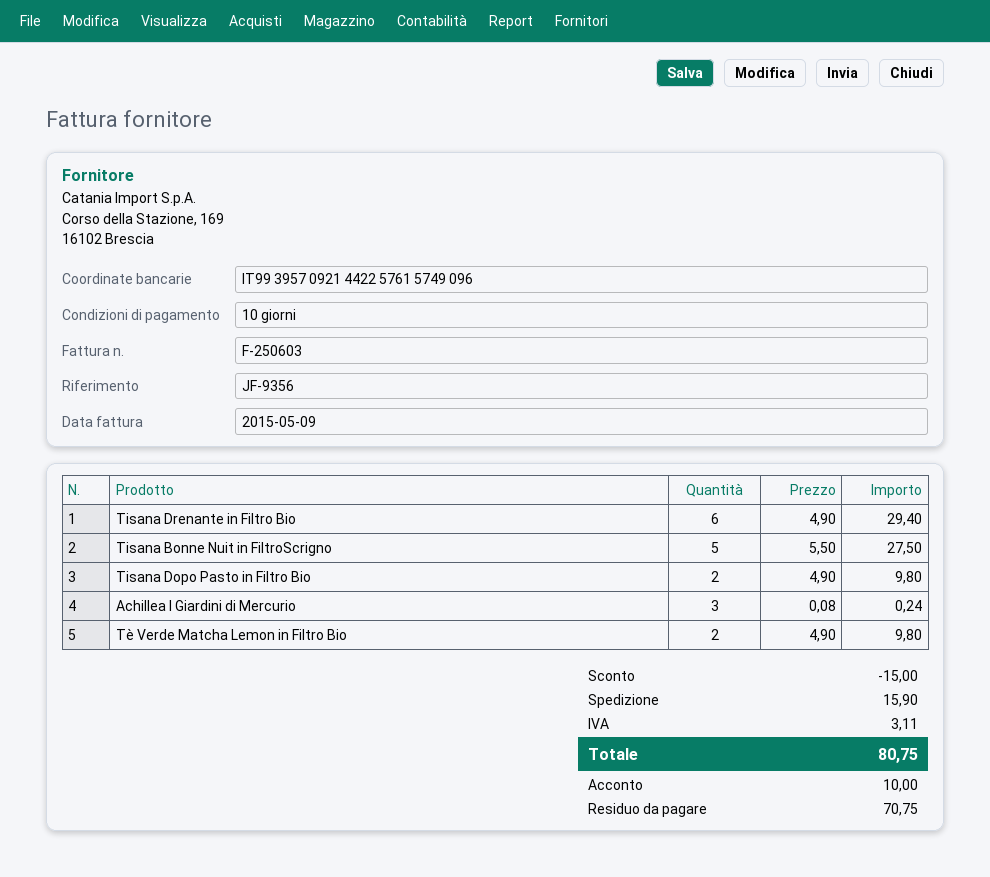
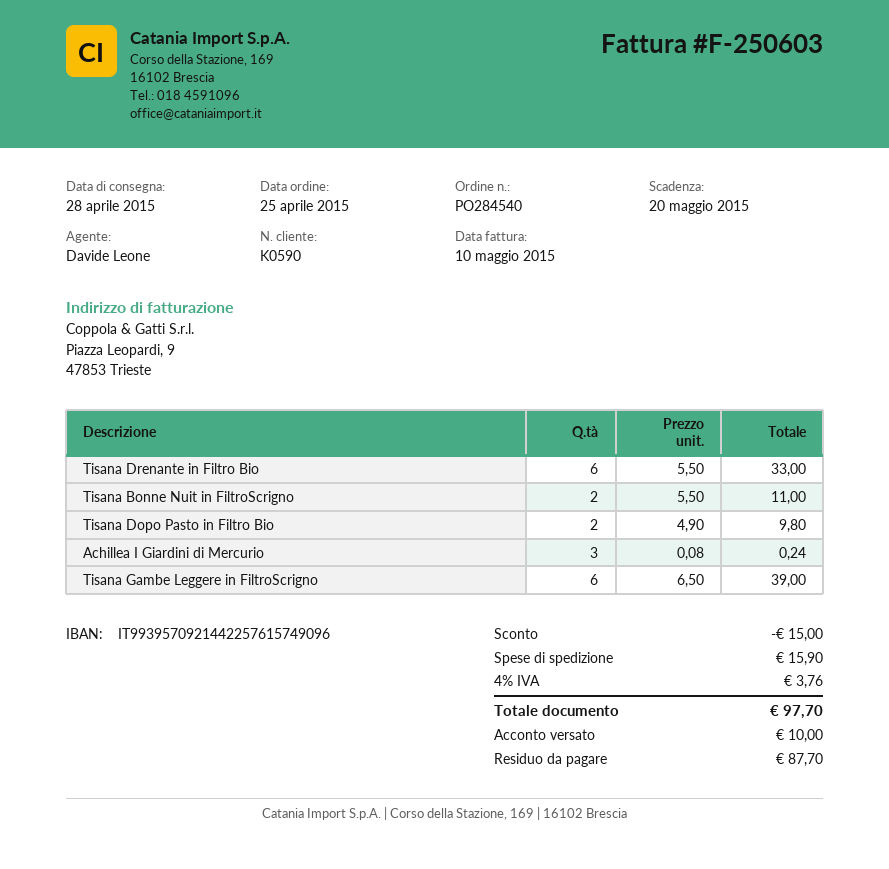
invoice date: 2015-05-09 -> 2015-05-10
Tisana Drenante in Filtro Bio: 6 x 4.90 = 29.40 -> 6 x 5.50 = 33.00
Tisana Bonne Nuit in FiltroScrigno: 5 x 5.50 = 27.50 -> 2 x 5.50 = 11.00
Tè Verde Matcha Lemon in Filtro Bio: 2 x 4.90 = 9.80 -> none
Tisana Gambe Leggere in FiltroScrigno: none -> 6 x 6.50 = 39.00
tax: 3.11 -> 3.76
total: 80.75 -> 97.70
balance: 70.75 -> 87.70

